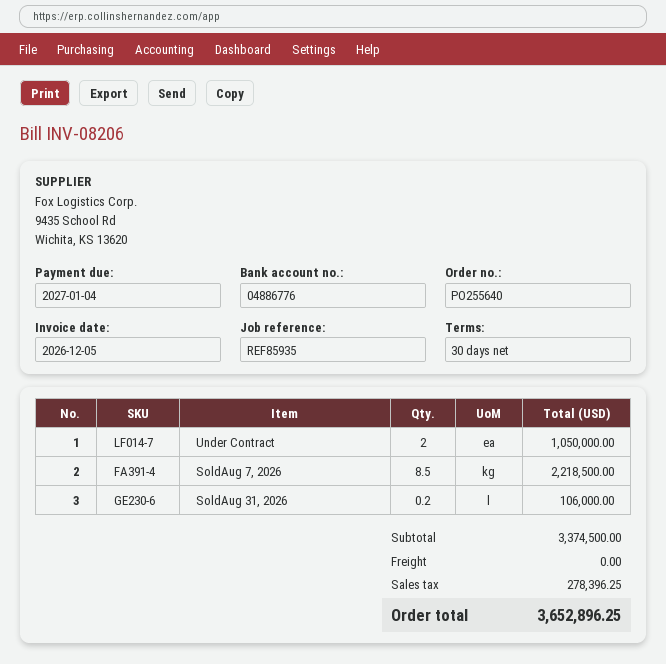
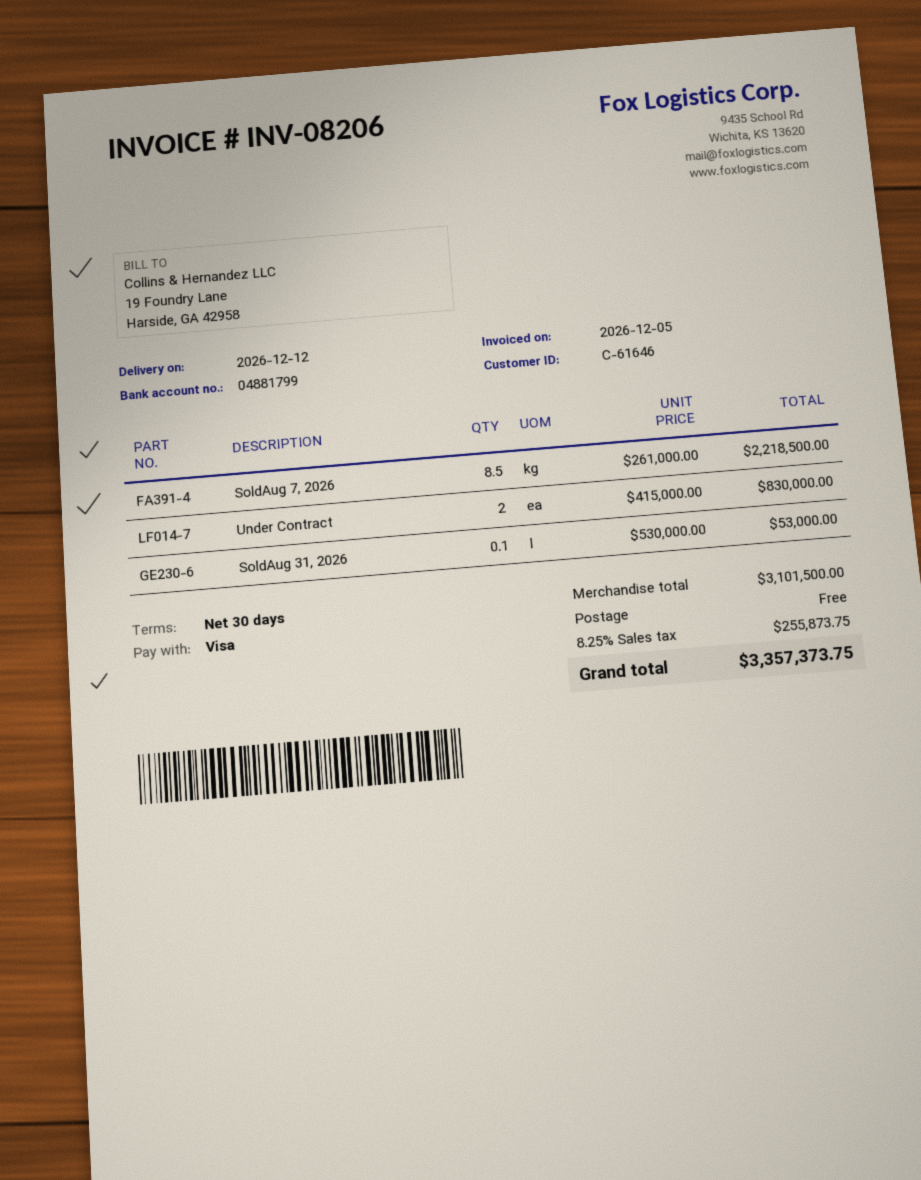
bank account: 04886776 -> 04881799
Under Contract: 2 for 1050000.00 -> 2 for 830000.00
SoldAug 31, 2026: 0.2 for 106000.00 -> 0.1 for 53000.00
subtotal: 3374500.00 -> 3101500.00
tax: 278396.25 -> 255873.75
total: 3652896.25 -> 3357373.75

